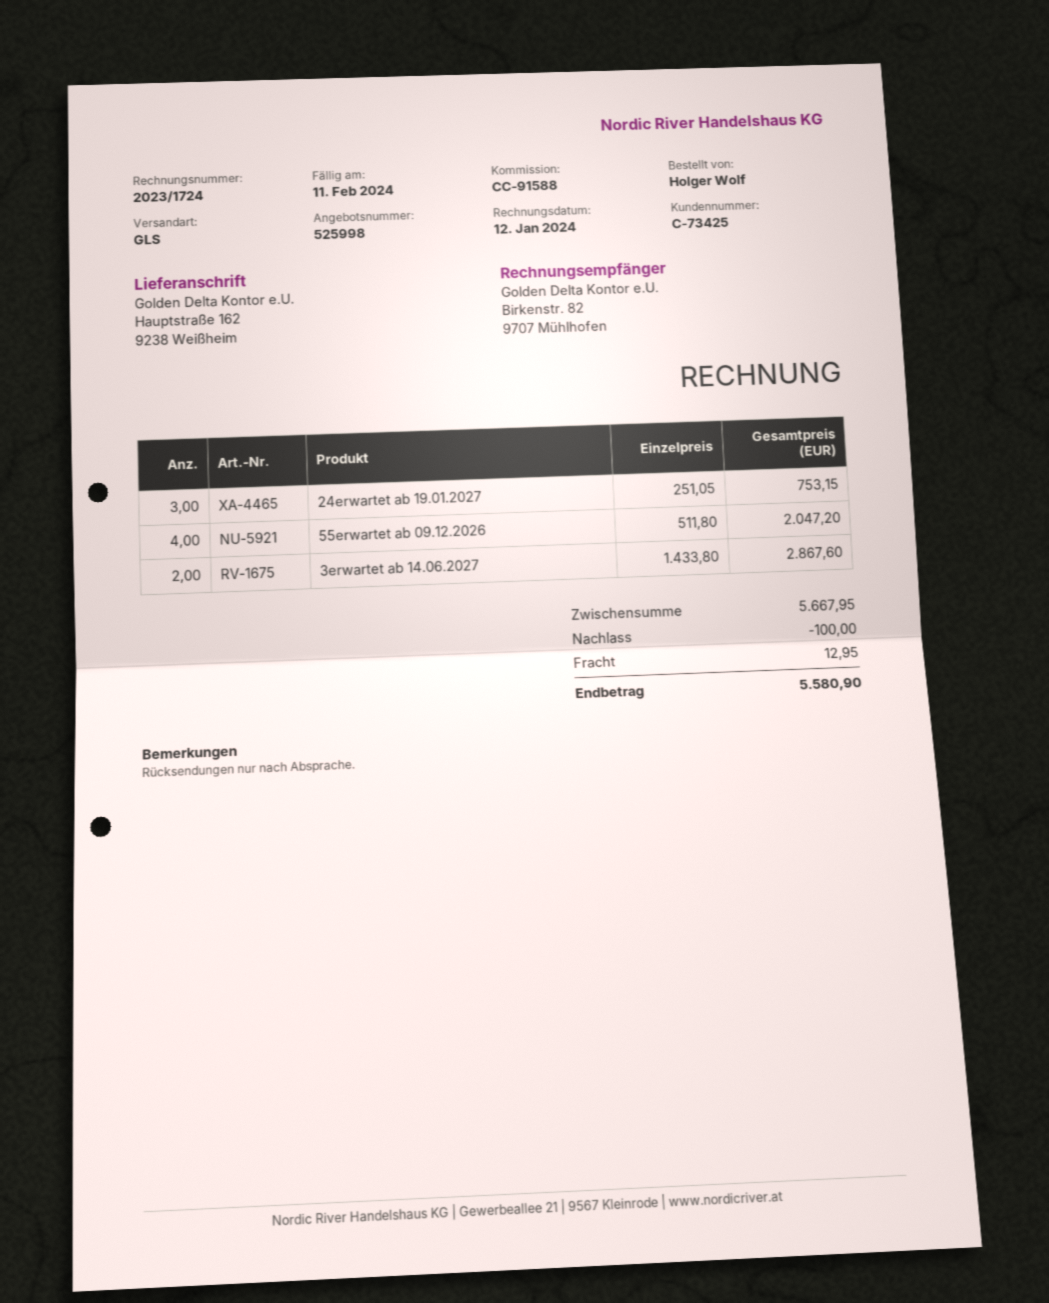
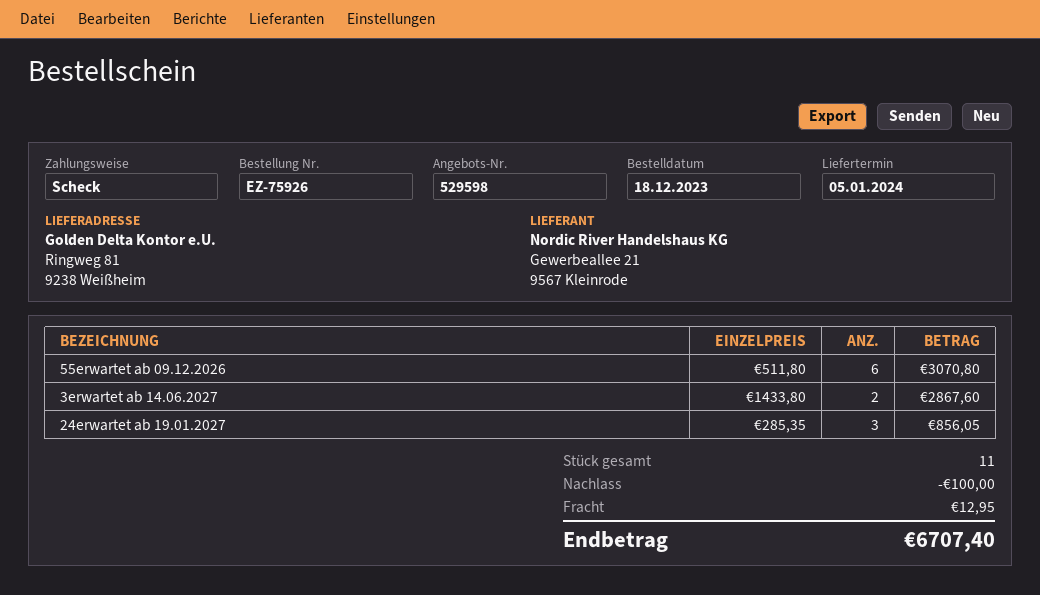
quote number: 525998 -> 529598
ship to: Hauptstraße 162, 9238 Weißheim -> Ringweg 81, 9238 Weißheim
24erwartet ab 19.01.2027: 3 x 251.05 = 753.15 -> 3 x 285.35 = 856.05
55erwartet ab 09.12.2026: 4 x 511.80 = 2047.20 -> 6 x 511.80 = 3070.80
total: 5580.90 -> 6707.40

